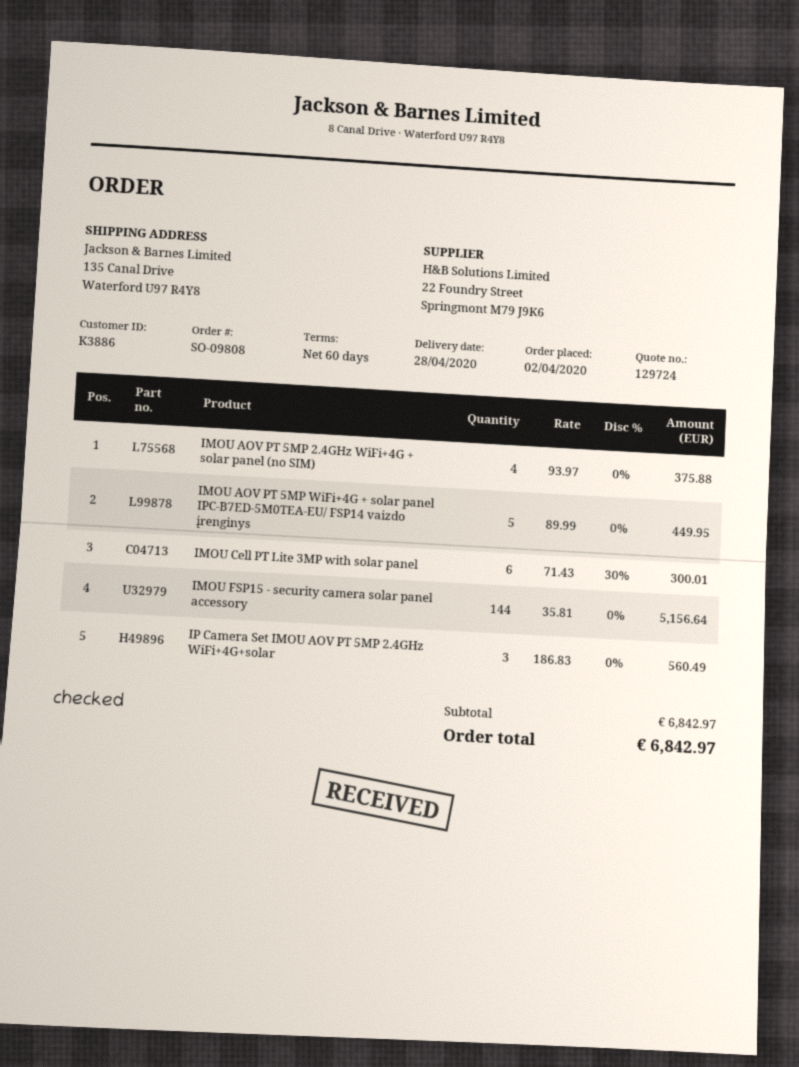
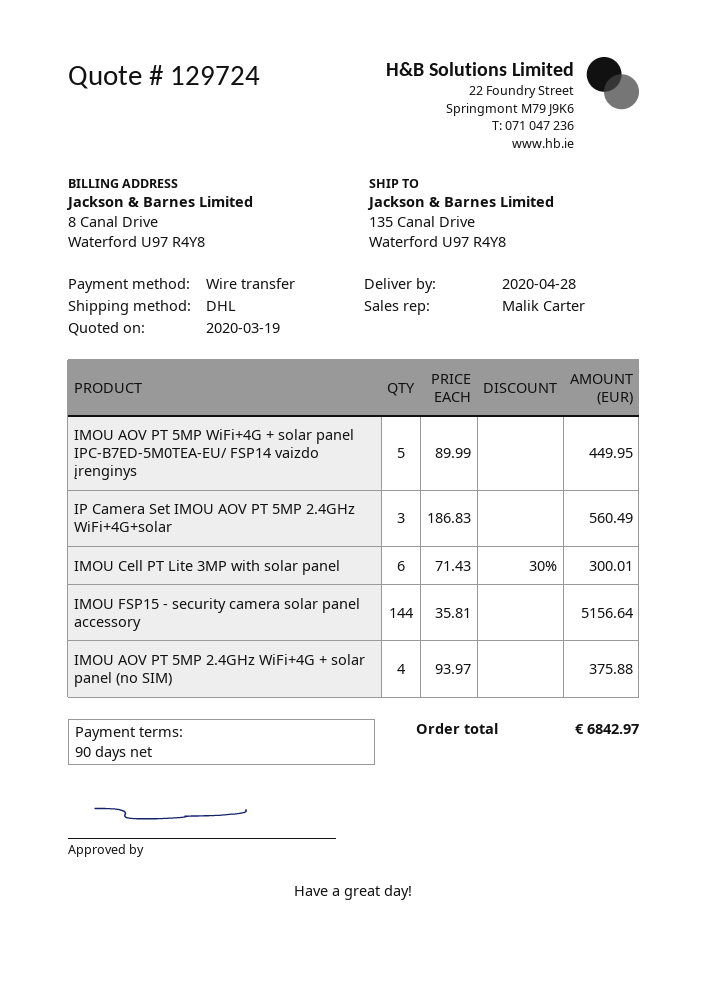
payment terms: 60 days -> 90 days

